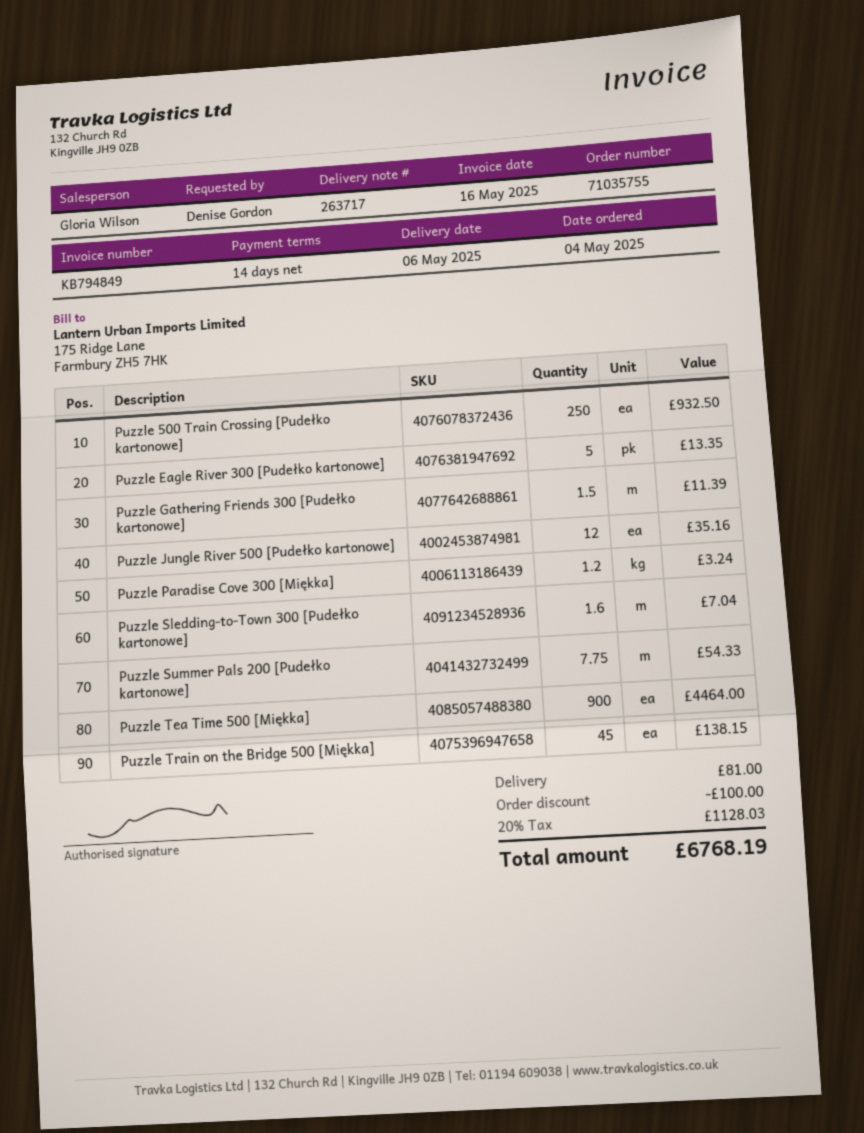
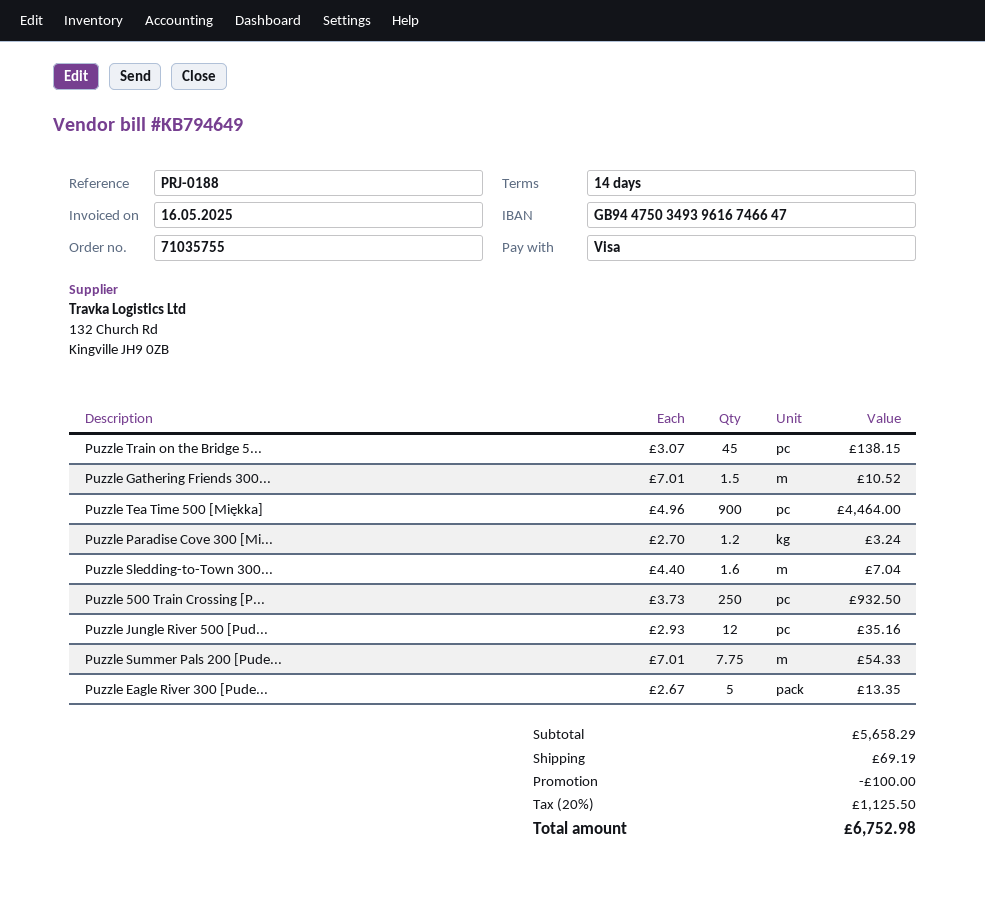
invoice number: KB794849 -> KB794649
Puzzle Gathering Friends 300 [Pudełko kartonowe]: 1.5 for 11.39 -> 1.5 for 10.52
shipping: 81.00 -> 69.19
tax: 20% = 1128.03 -> 20% = 1125.50
total: 6768.19 -> 6752.98

